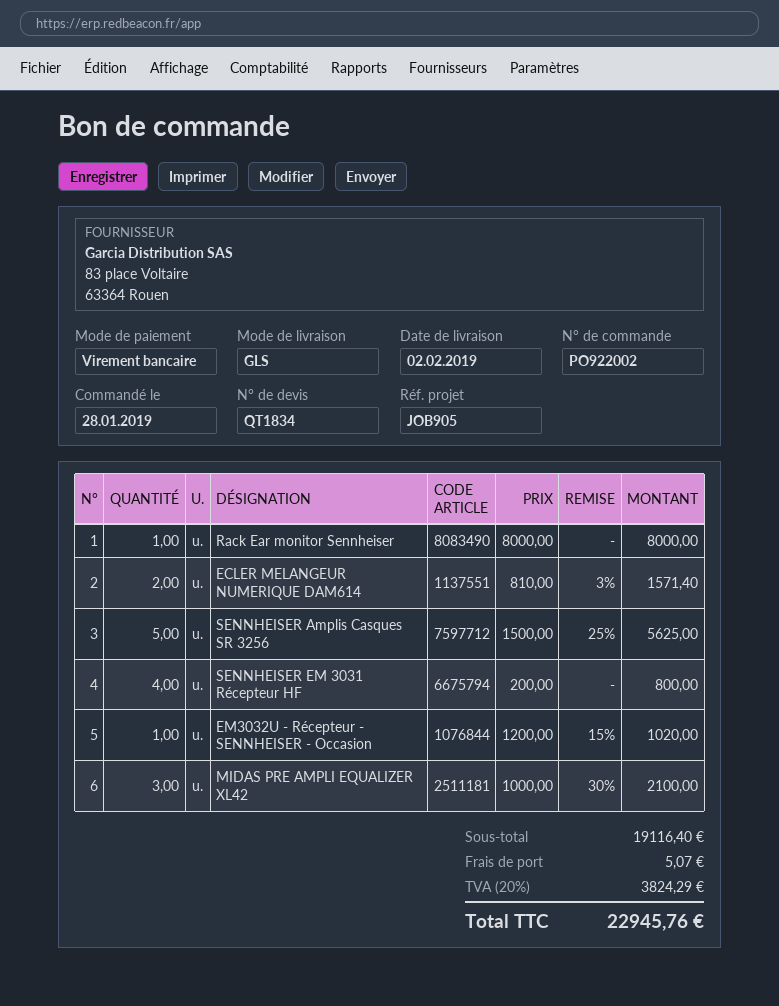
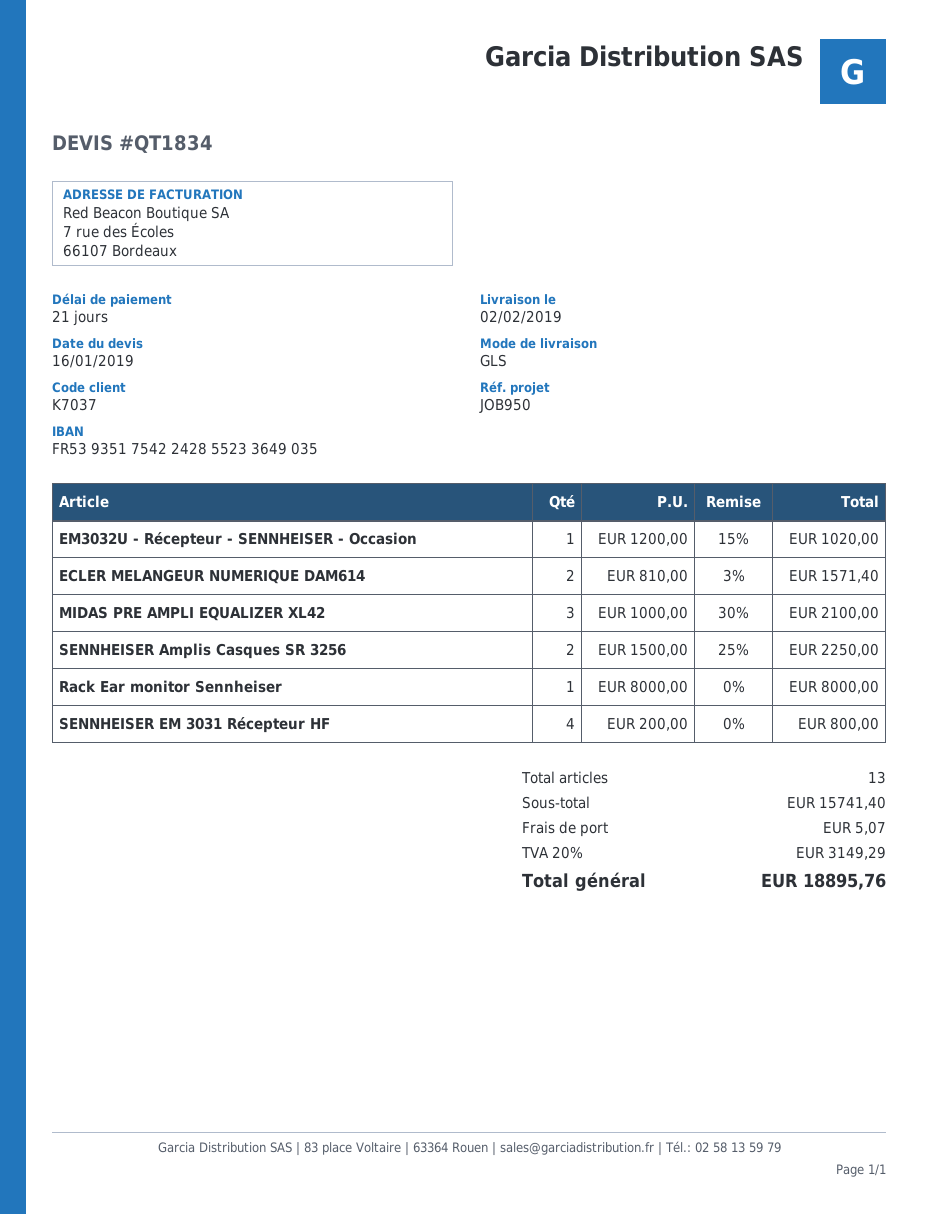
reference: JOB905 -> JOB950
SENNHEISER Amplis Casques SR 3256: 5 x 1500.00 - 25% = 5625.00 -> 2 x 1500.00 - 25% = 2250.00
subtotal: 19116.40 -> 15741.40
tax: 20% = 3824.29 -> 20% = 3149.29
total: 22945.76 -> 18895.76

